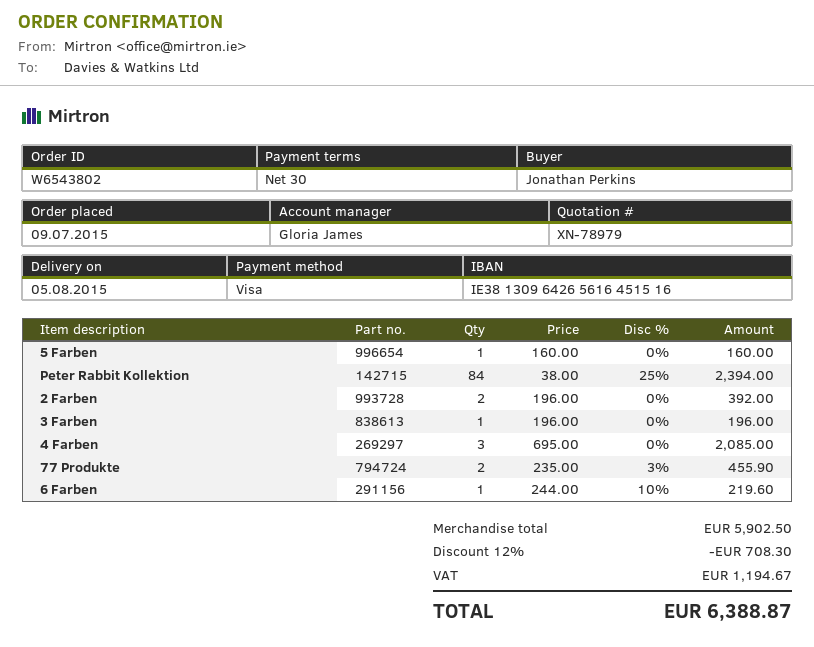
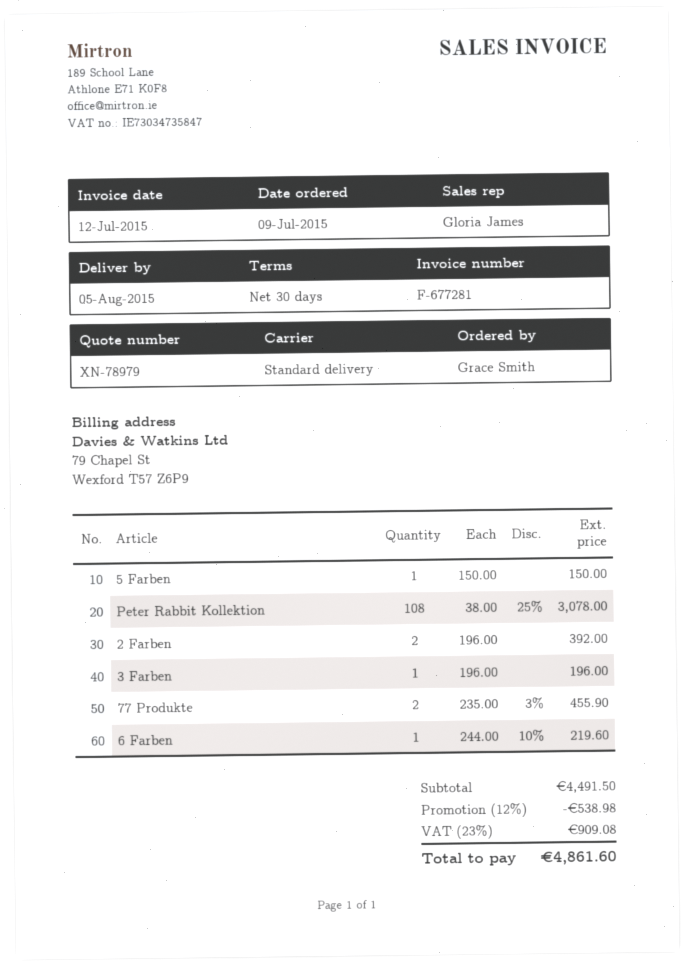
ordered by: Jonathan Perkins -> Grace Smith
5 Farben: 1 x 160.00 = 160.00 -> 1 x 150.00 = 150.00
Peter Rabbit Kollektion: 84 x 38.00 - 25% = 2394.00 -> 108 x 38.00 - 25% = 3078.00
4 Farben: 3 x 695.00 = 2085.00 -> none
subtotal: 5902.50 -> 4491.50
discount: 12% = 708.30 -> 12% = 538.98
tax: 1194.67 -> 909.08
total: 6388.87 -> 4861.60

